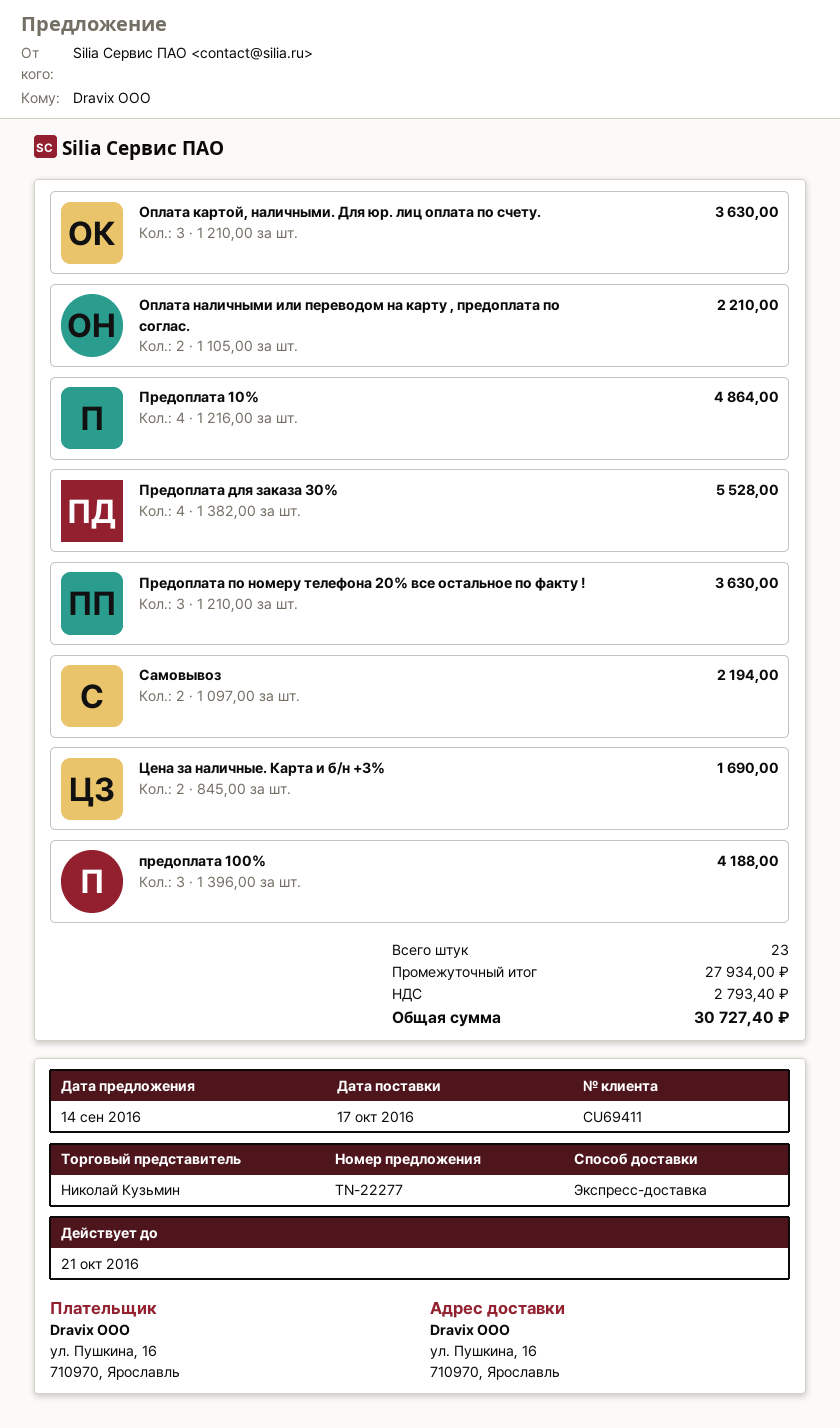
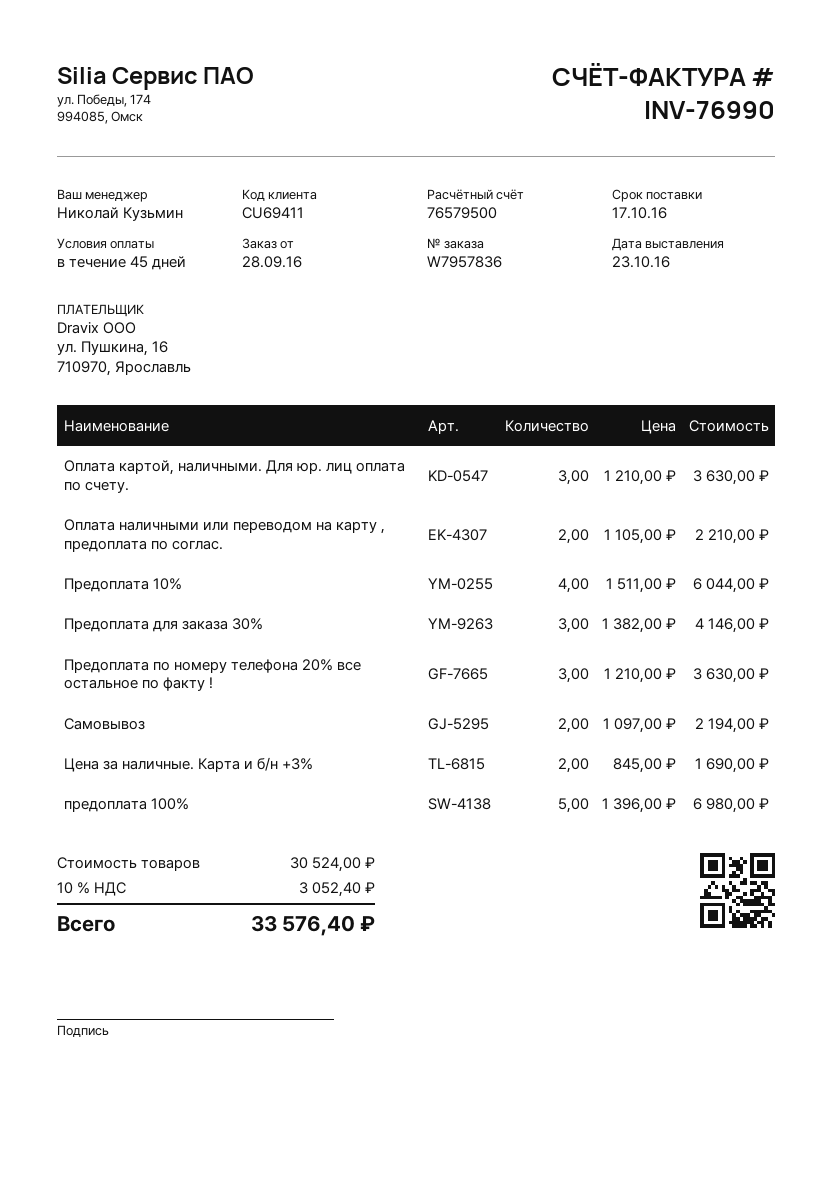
Предоплата 10%: 4 x 1216.00 = 4864.00 -> 4 x 1511.00 = 6044.00
Предоплата для заказа 30%: 4 x 1382.00 = 5528.00 -> 3 x 1382.00 = 4146.00
предоплата 100%: 3 x 1396.00 = 4188.00 -> 5 x 1396.00 = 6980.00
subtotal: 27934.00 -> 30524.00
tax: 2793.40 -> 3052.40
total: 30727.40 -> 33576.40

